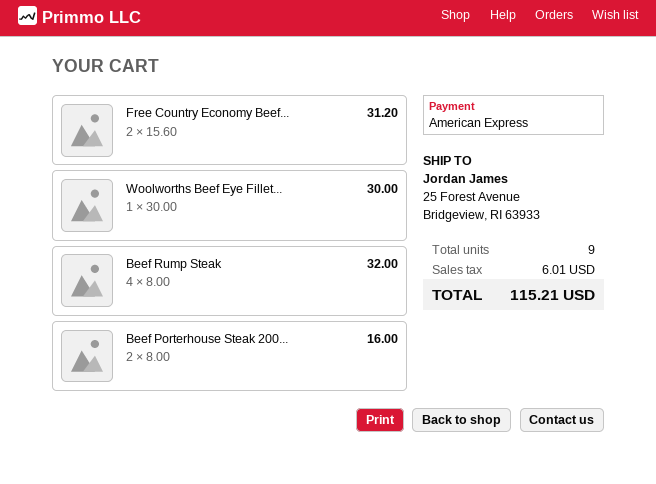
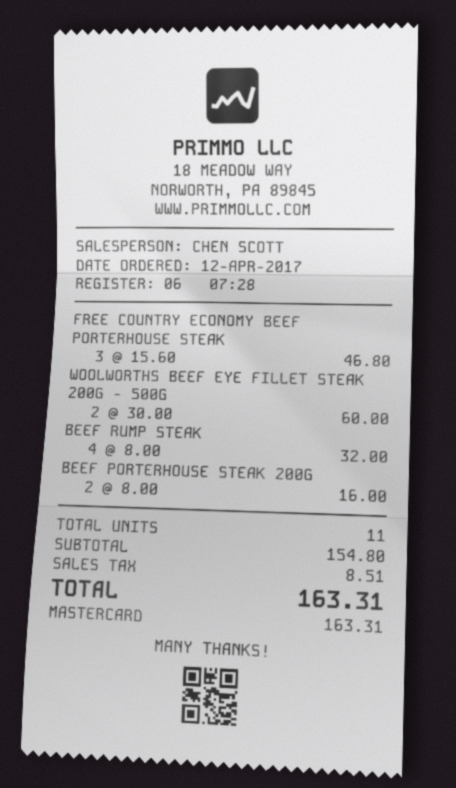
payment method: American Express -> Mastercard
Free Country Economy Beef...: 2 x 15.60 = 31.20 -> 3 x 15.60 = 46.80
Woolworths Beef Eye Fillet...: 1 x 30.00 = 30.00 -> 2 x 30.00 = 60.00
total quantity: 9 -> 11
tax: 6.01 -> 8.51
total: 115.21 -> 163.31

